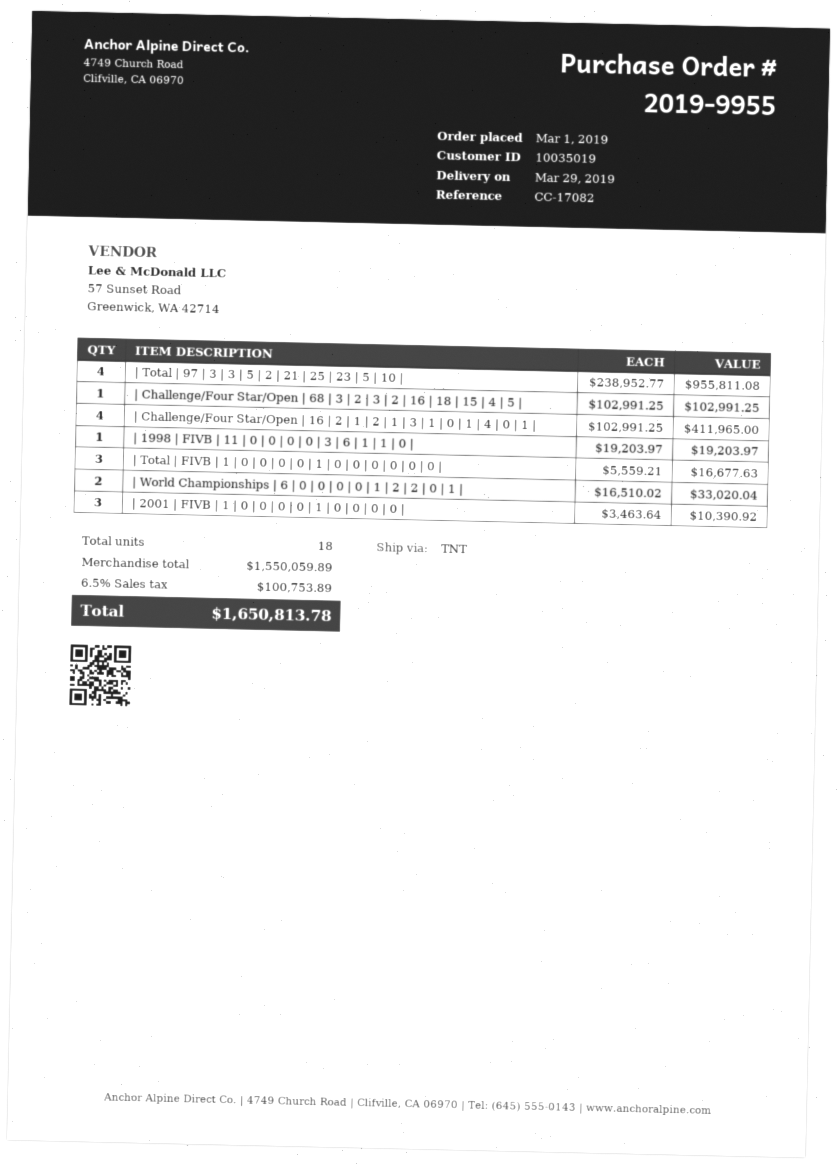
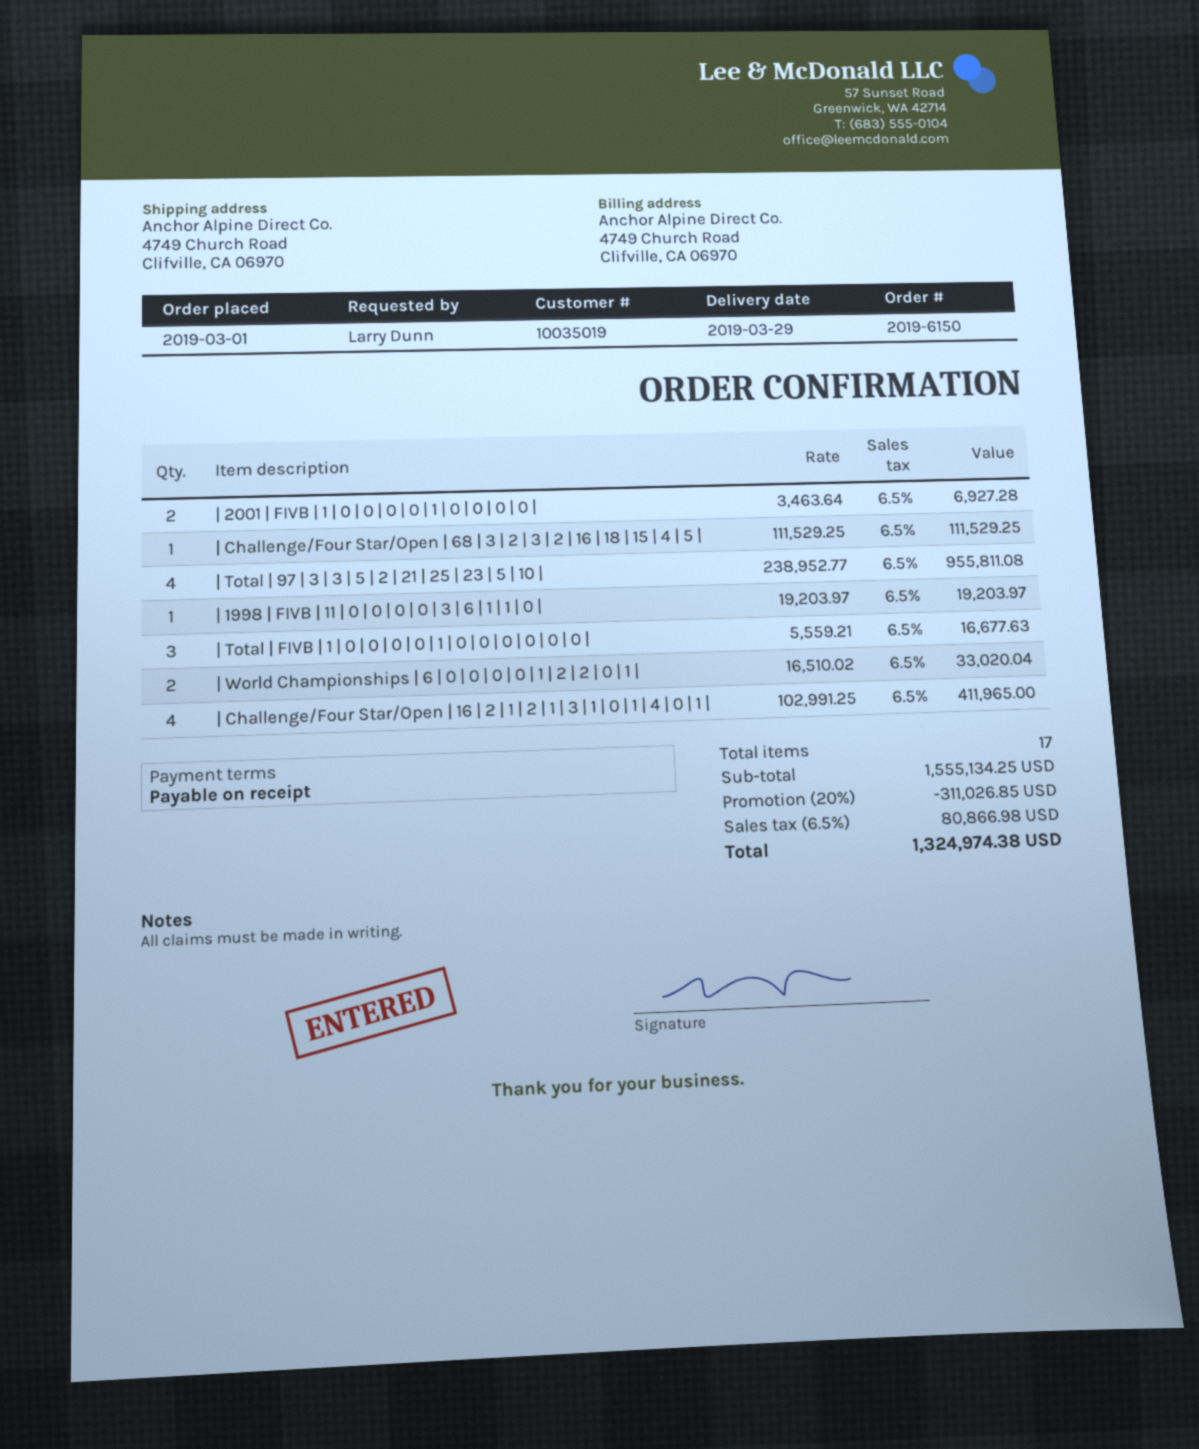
order number: 2019-9955 -> 2019-6150
| Challenge/Four Star/Open | 68 | 3 | 2 | 3 | 2 | 16 | 18 | 15 | 4 | 5 |: 1 x 102991.25 = 102991.25 -> 1 x 111529.25 = 111529.25
| 2001 | FIVB | 1 | 0 | 0 | 0 | 0 | 1 | 0 | 0 | 0 | 0 |: 3 x 3463.64 = 10390.92 -> 2 x 3463.64 = 6927.28
total quantity: 18 -> 17
subtotal: 1550059.89 -> 1555134.25
discount: none -> 20% = 311026.85
tax: 6.5% = 100753.89 -> 6.5% = 80866.98
total: 1650813.78 -> 1324974.38

